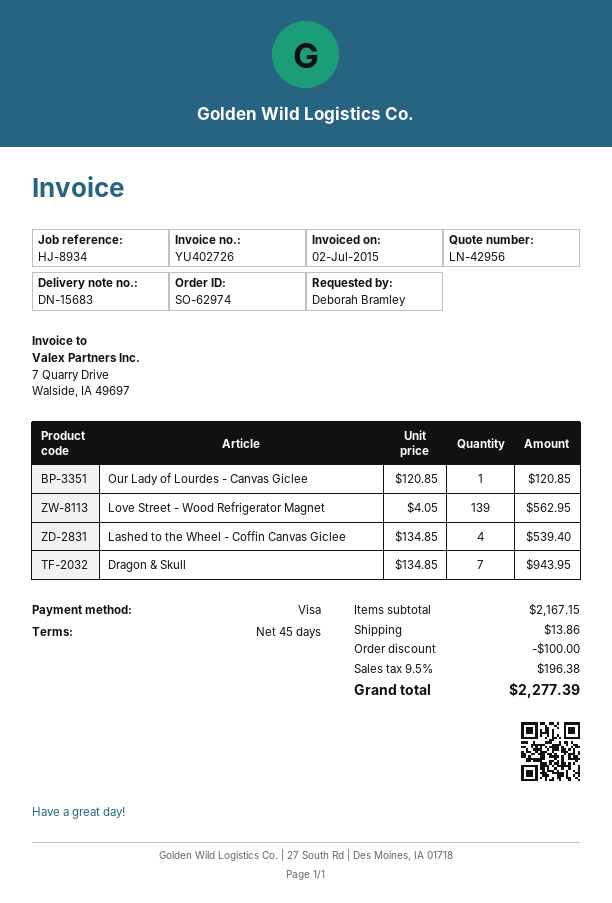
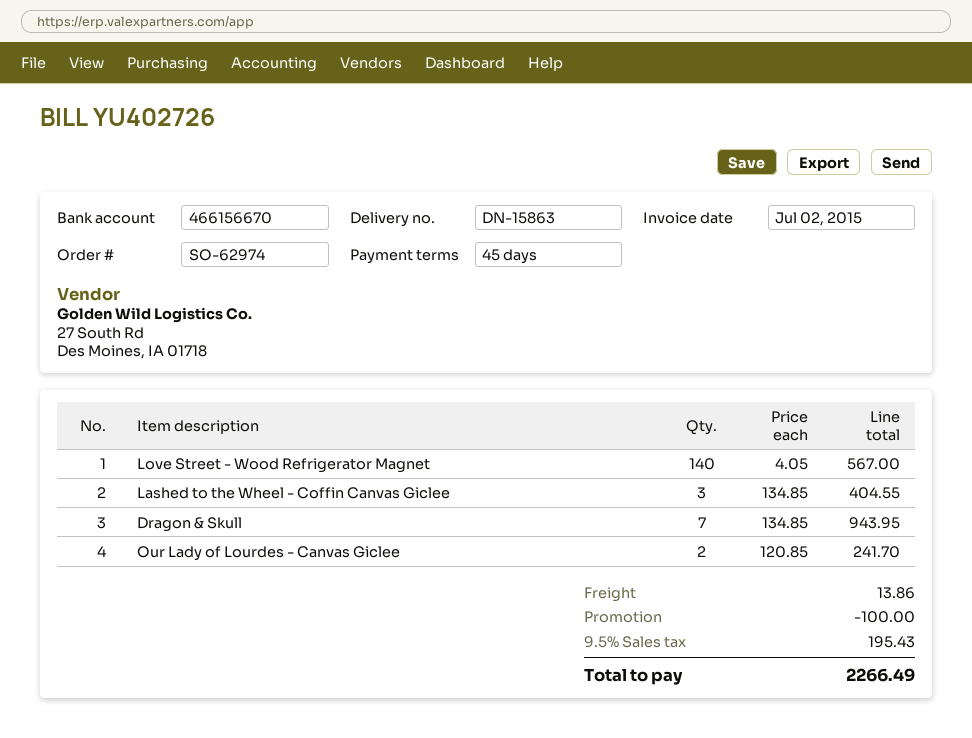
delivery note number: DN-15683 -> DN-15863
Our Lady of Lourdes - Canvas Giclee: 1 x 120.85 = 120.85 -> 2 x 120.85 = 241.70
Love Street - Wood Refrigerator Magnet: 139 x 4.05 = 562.95 -> 140 x 4.05 = 567.00
Lashed to the Wheel - Coffin Canvas Giclee: 4 x 134.85 = 539.40 -> 3 x 134.85 = 404.55
tax: 9.5% = 196.38 -> 9.5% = 195.43
total: 2277.39 -> 2266.49

